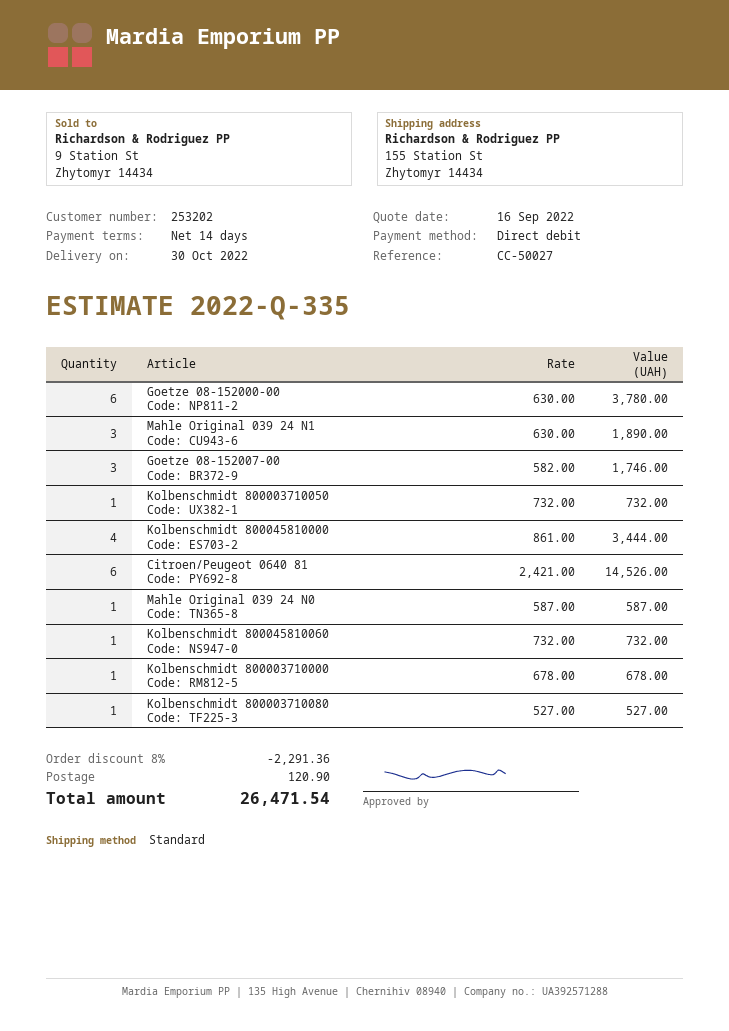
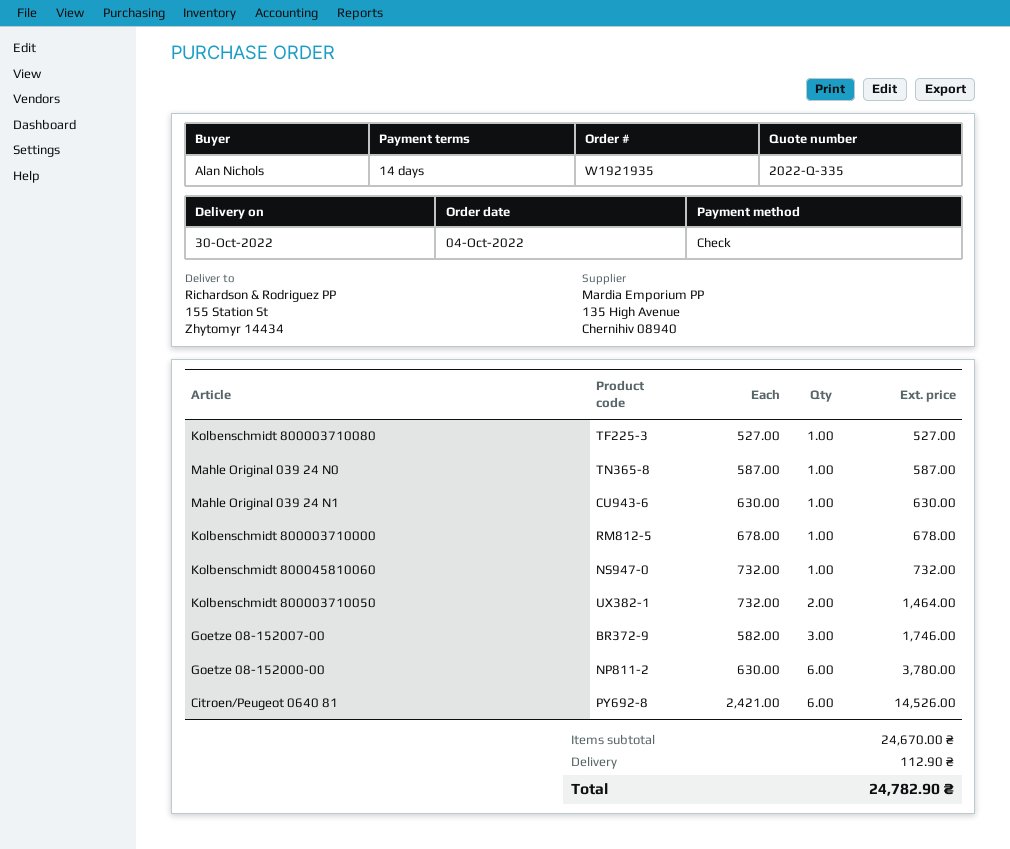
payment method: direct debit -> cheque
Mahle Original 039 24 N1: 3 x 630.00 = 1890.00 -> 1 x 630.00 = 630.00
Kolbenschmidt 800003710050: 1 x 732.00 = 732.00 -> 2 x 732.00 = 1464.00
Kolbenschmidt 800045810000: 4 x 861.00 = 3444.00 -> none
discount: 8% = 2291.36 -> none
shipping: 120.90 -> 112.90
total: 26471.54 -> 24782.90

